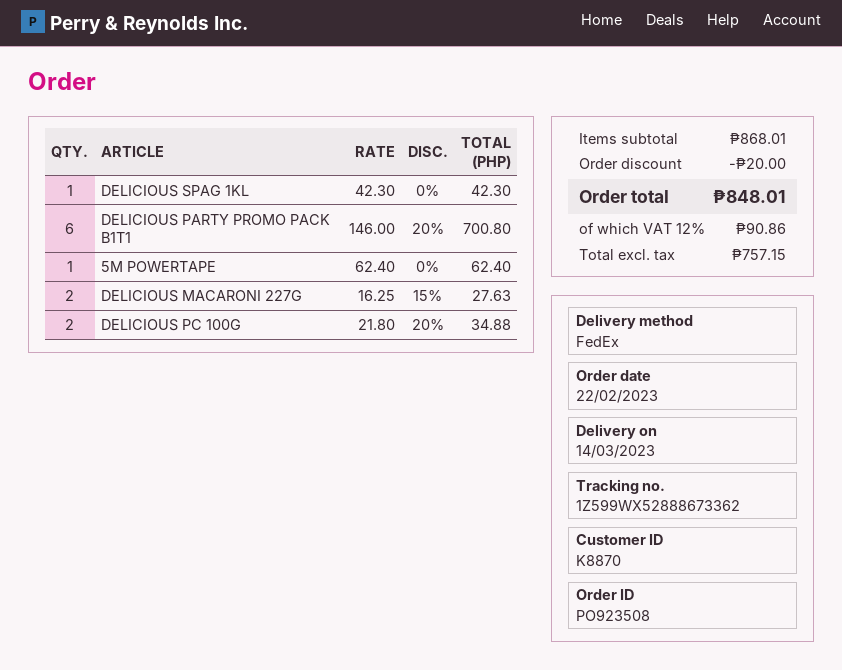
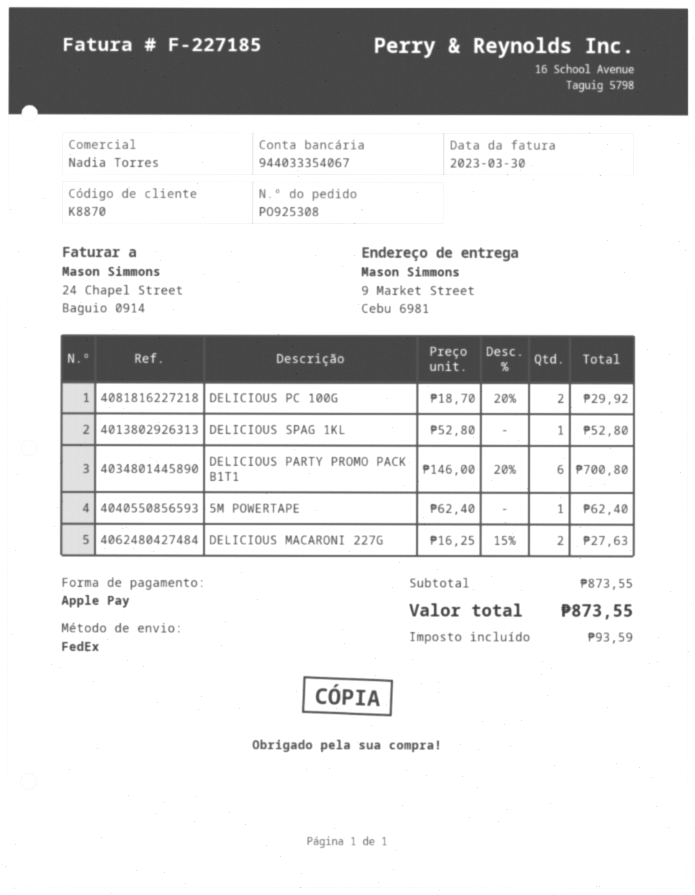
order number: PO923508 -> PO925308
DELICIOUS SPAG 1KL: 1 x 42.30 = 42.30 -> 1 x 52.80 = 52.80
DELICIOUS PC 100G: 2 x 21.80 - 20% = 34.88 -> 2 x 18.70 - 20% = 29.92
subtotal: 868.01 -> 873.55
discount: 20.00 -> none
tax: 90.86 -> 93.59
total: 848.01 -> 873.55

